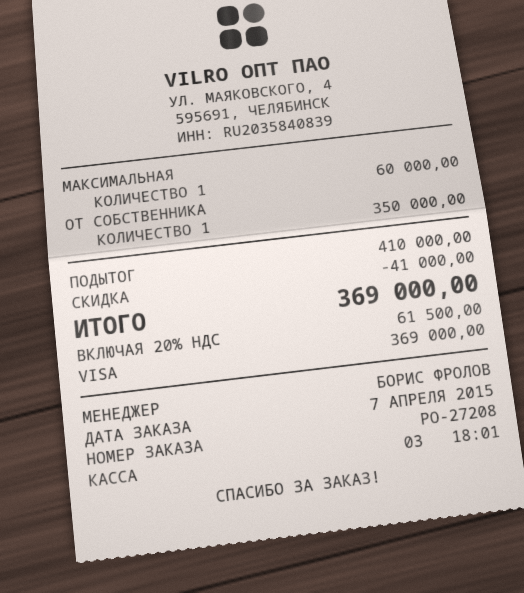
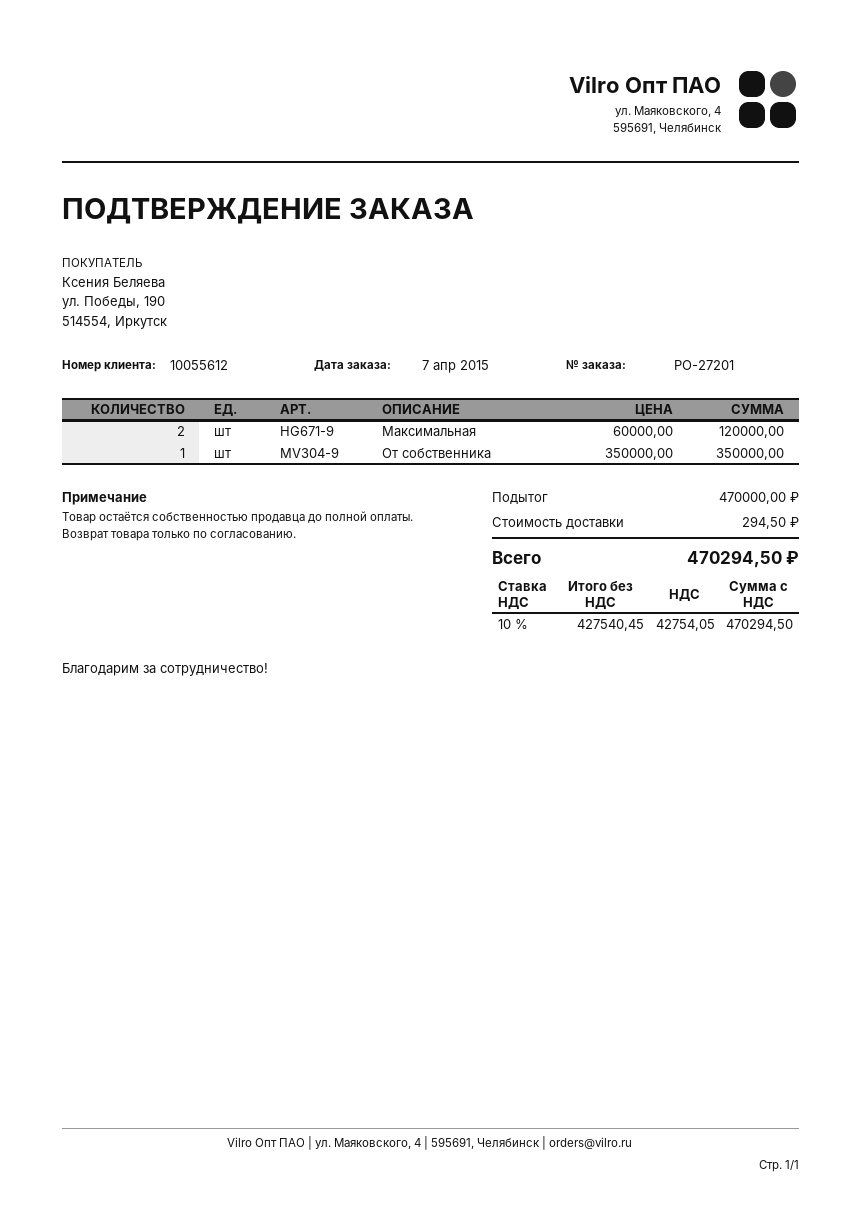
order number: PO-27208 -> PO-27201
МАКСИМАЛЬНАЯ: 1 for 60000.00 -> 2 for 120000.00
subtotal: 410000.00 -> 470000.00
discount: 41000.00 -> none
shipping: none -> 294.50
tax: 20% = 61500.00 -> 10% = 42754.05
total: 369000.00 -> 470294.50

